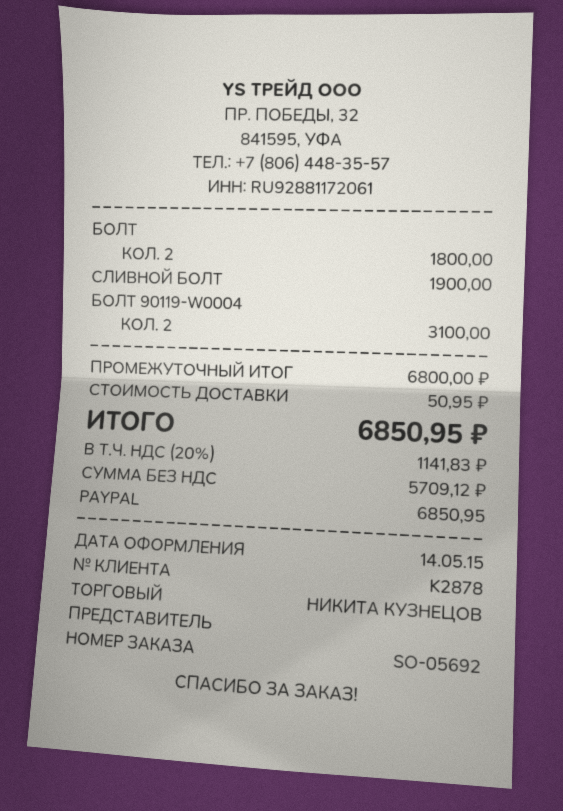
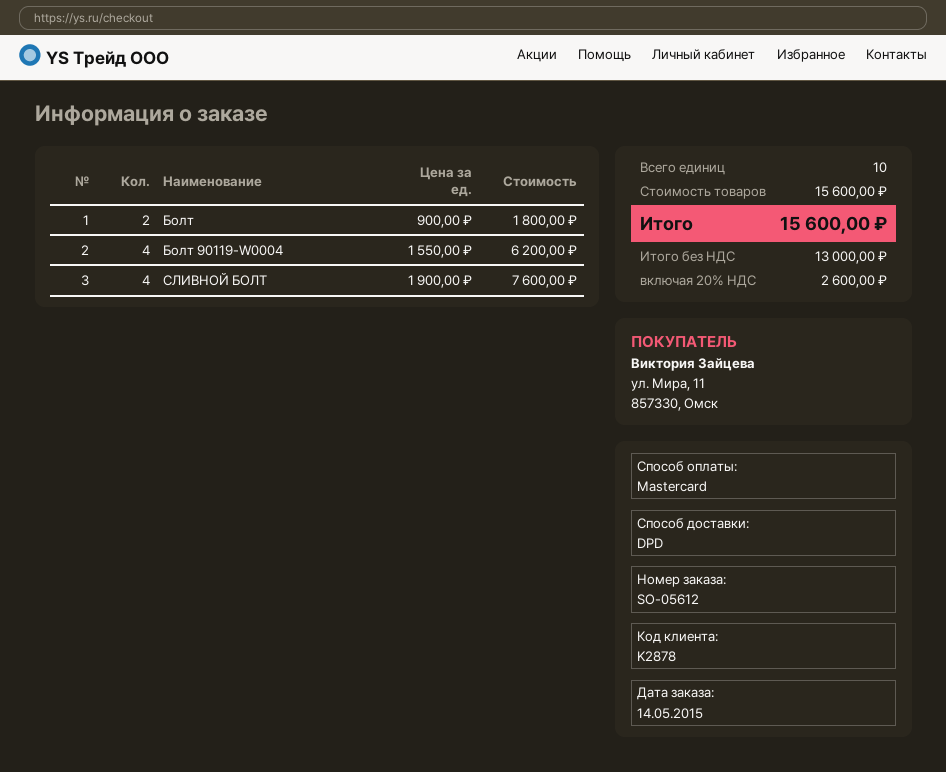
order number: SO-05692 -> SO-05612
payment method: PayPal -> Mastercard
СЛИВНОЙ БОЛТ: 1 for 1900.00 -> 4 for 7600.00
БОЛТ 90119-W0004: 2 for 3100.00 -> 4 for 6200.00
subtotal: 6800.00 -> 15600.00
shipping: 50.95 -> none
net: 5709.12 -> 13000.00
tax: 20% = 1141.83 -> 20% = 2600.00
total: 6850.95 -> 15600.00

